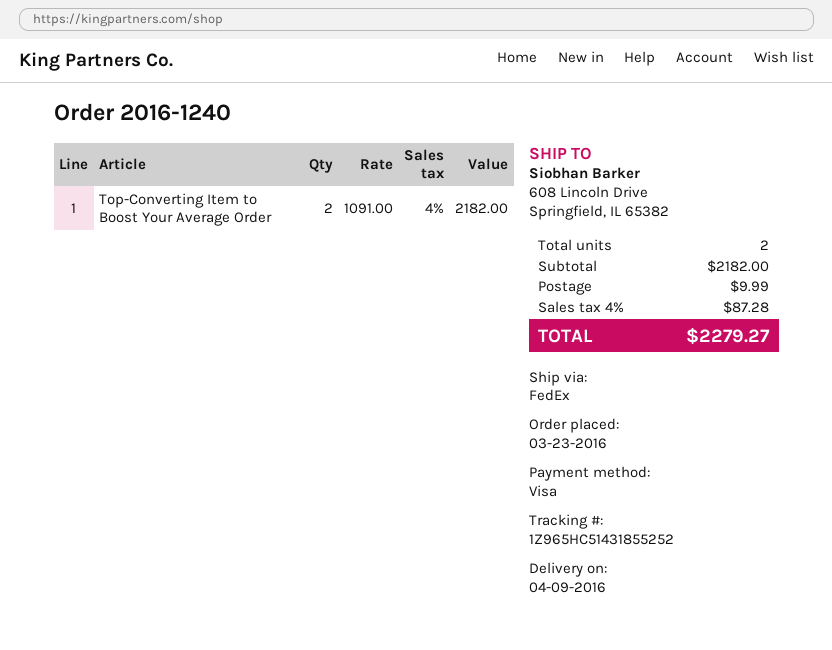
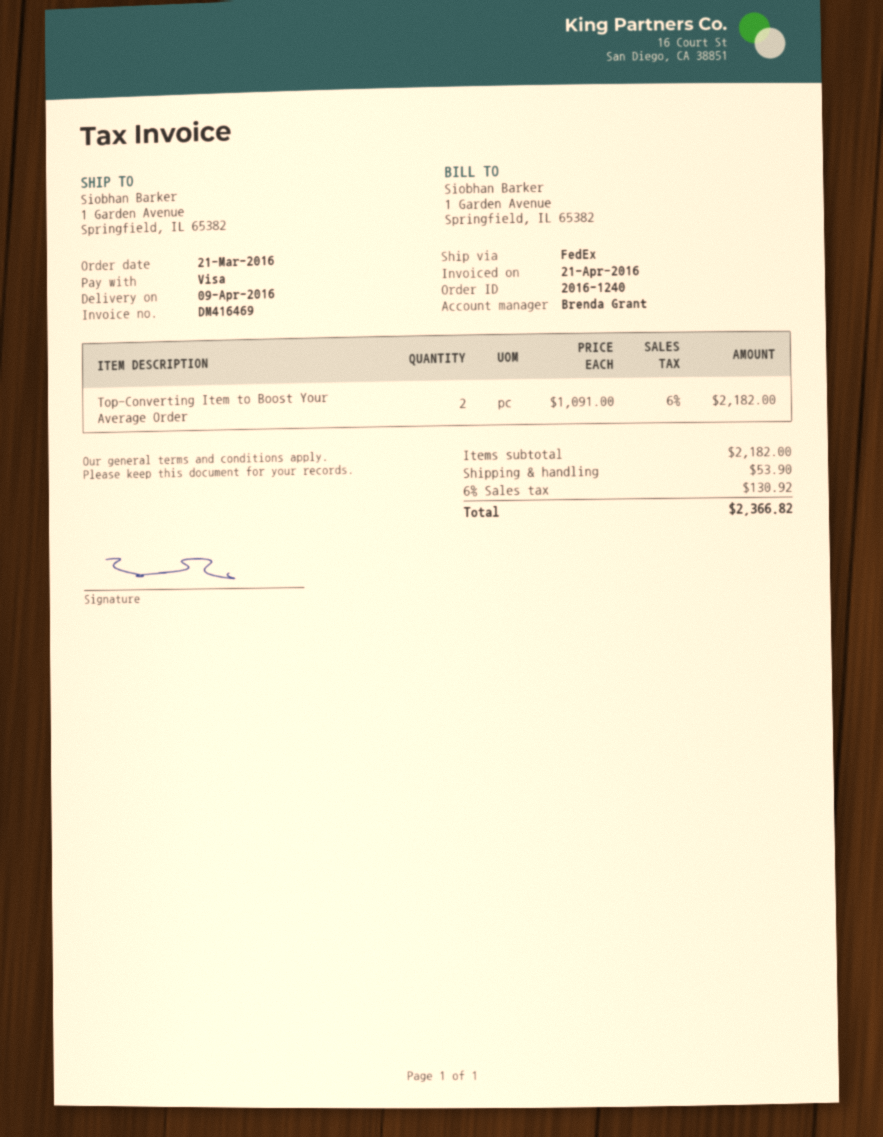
order date: 2016-03-23 -> 2016-03-21
ship to: 608 Lincoln Drive, Springfield, IL 65382 -> 1 Garden Avenue, Springfield, IL 65382
shipping: 9.99 -> 53.90
tax: 4% = 87.28 -> 6% = 130.92
total: 2279.27 -> 2366.82

